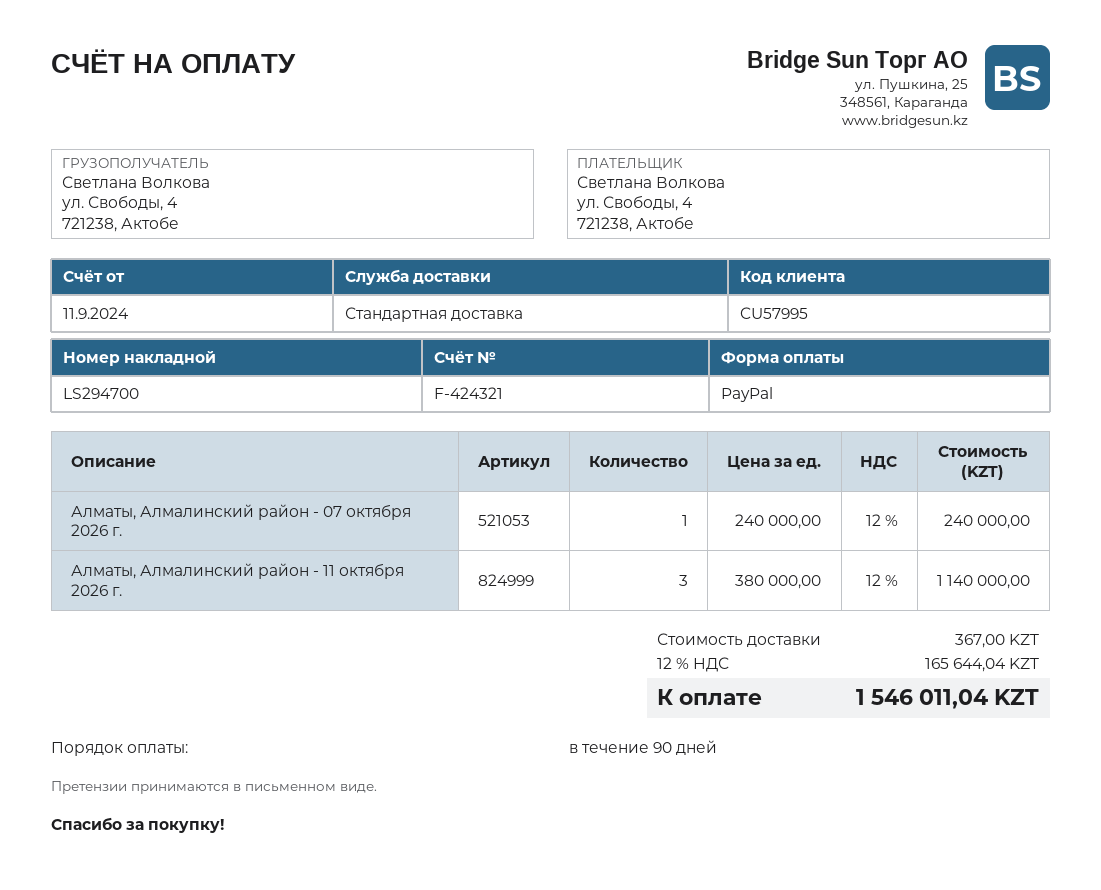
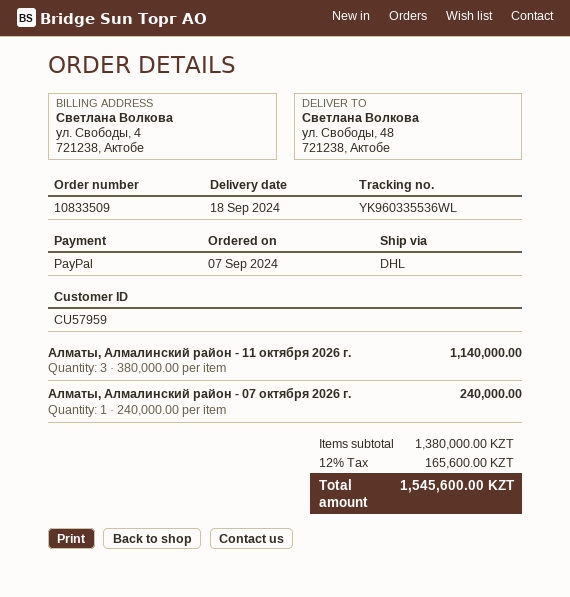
customer number: CU57995 -> CU57959
shipping method: standard -> DHL
ship to: ул. Свободы, 4, 721238, Актобе -> ул. Свободы, 48, 721238, Актобе
shipping: 367.00 -> none
tax: 12% = 165644.04 -> 12% = 165600.00
total: 1546011.04 -> 1545600.00

